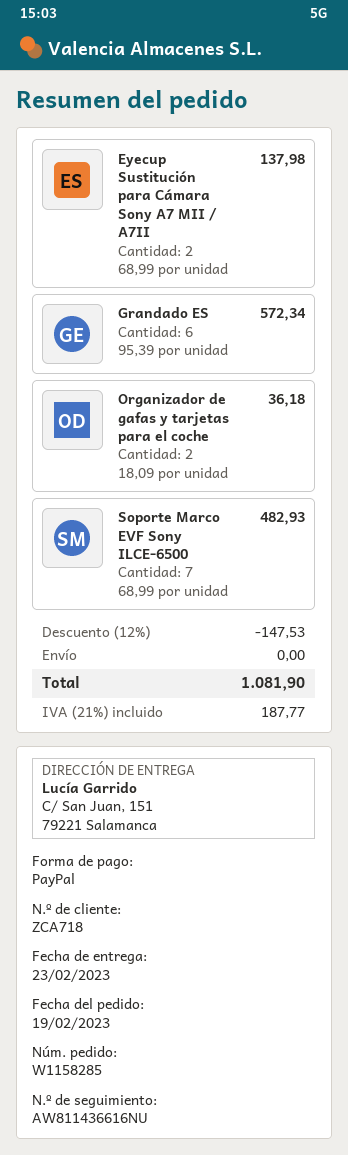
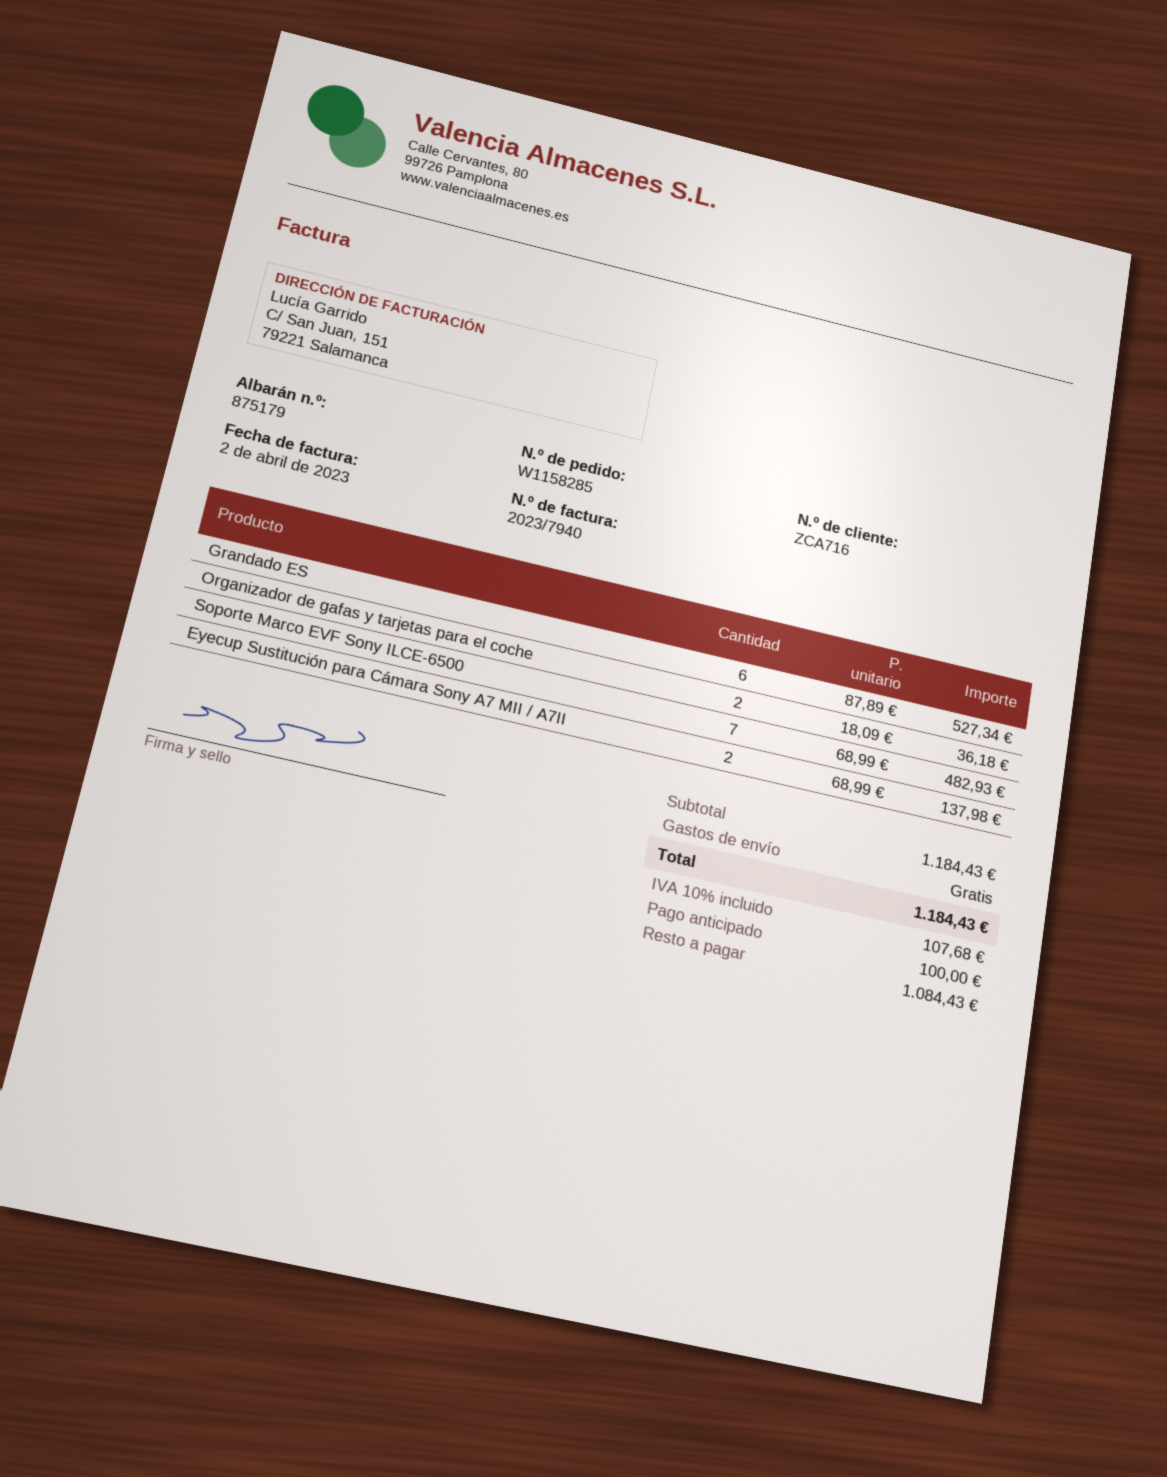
customer number: ZCA718 -> ZCA716
Grandado ES: 6 x 95.39 = 572.34 -> 6 x 87.89 = 527.34
discount: 12% = 147.53 -> none
tax: 21% = 187.77 -> 10% = 107.68
total: 1081.90 -> 1184.43

